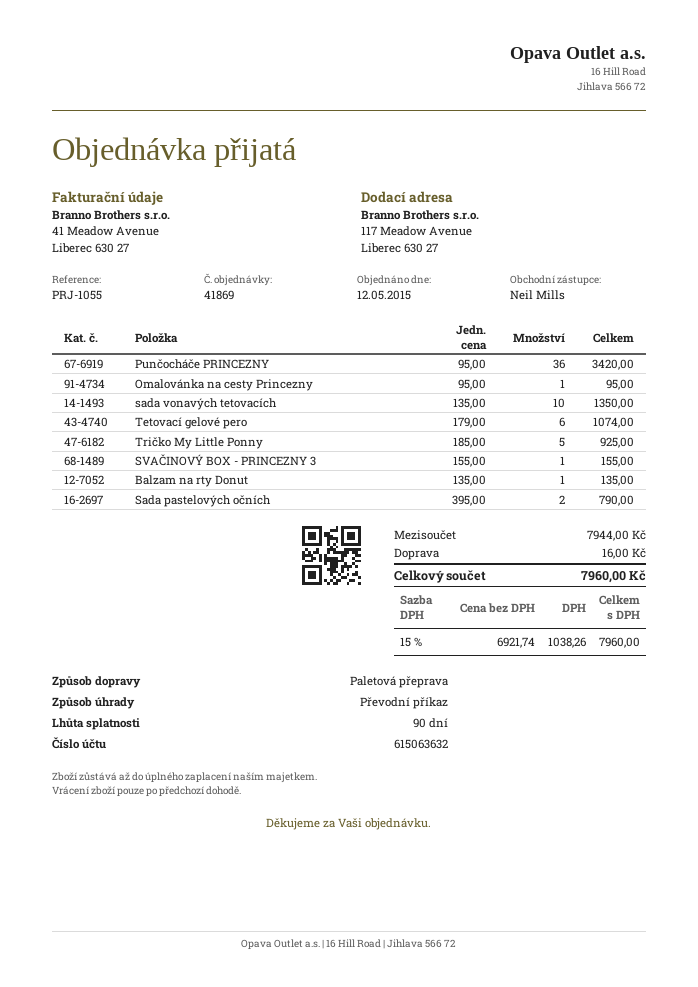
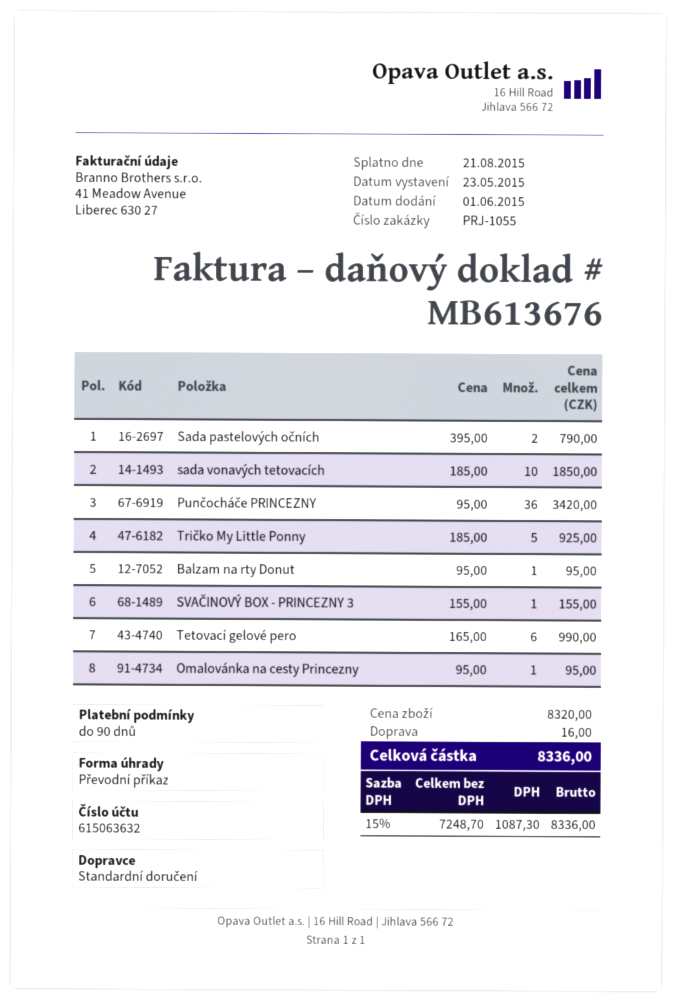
shipping method: pallet freight -> standard
sada vonavých tetovacích: 10 x 135.00 = 1350.00 -> 10 x 185.00 = 1850.00
Tetovací gelové pero: 6 x 179.00 = 1074.00 -> 6 x 165.00 = 990.00
Balzam na rty Donut: 1 x 135.00 = 135.00 -> 1 x 95.00 = 95.00
subtotal: 7944.00 -> 8320.00
net: 6921.74 -> 7248.70
tax: 15% = 1038.26 -> 15% = 1087.30
total: 7960.00 -> 8336.00

